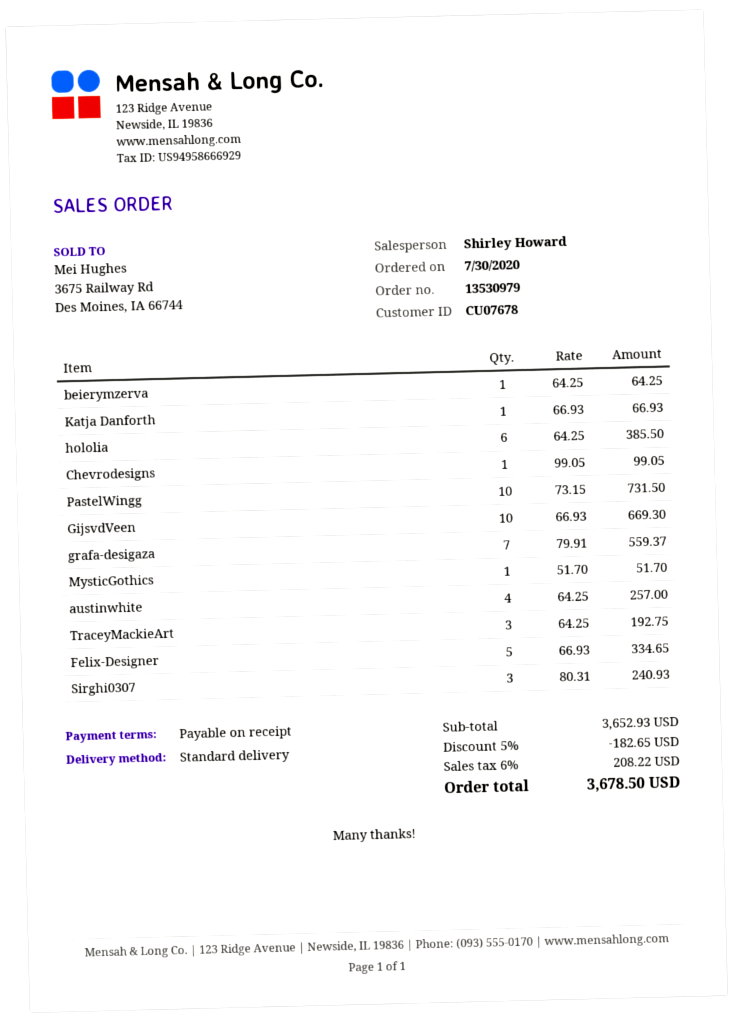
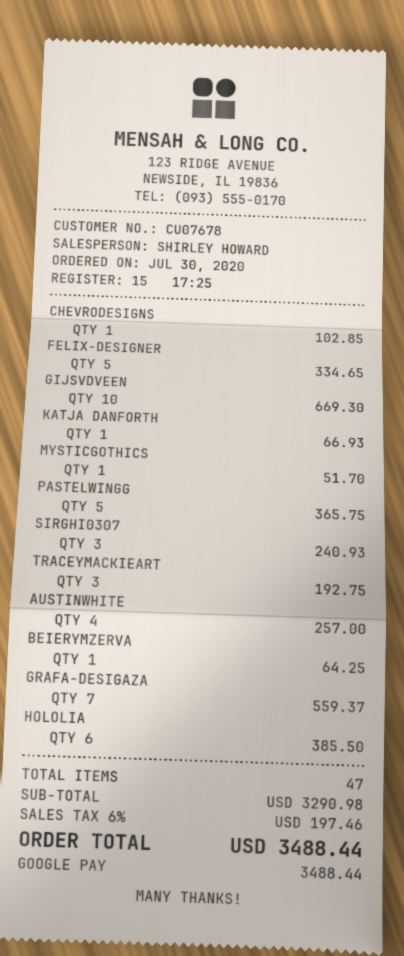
Chevrodesigns: 1 for 99.05 -> 1 for 102.85
PastelWingg: 10 for 731.50 -> 5 for 365.75
subtotal: 3652.93 -> 3290.98
discount: 5% = 182.65 -> none
tax: 6% = 208.22 -> 6% = 197.46
total: 3678.50 -> 3488.44

